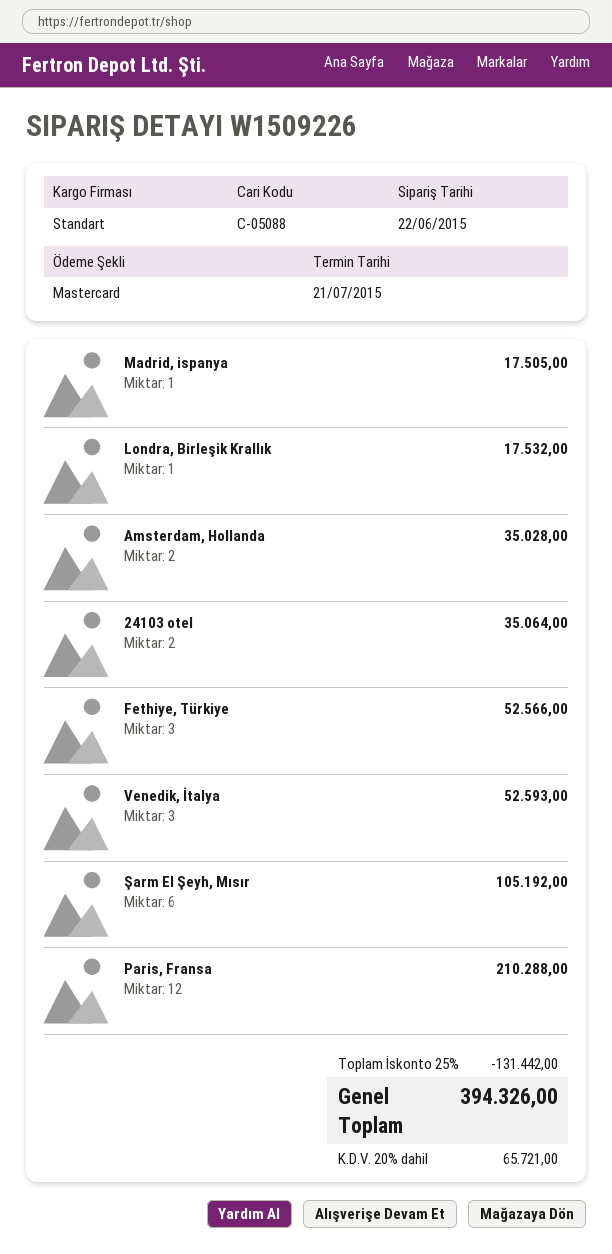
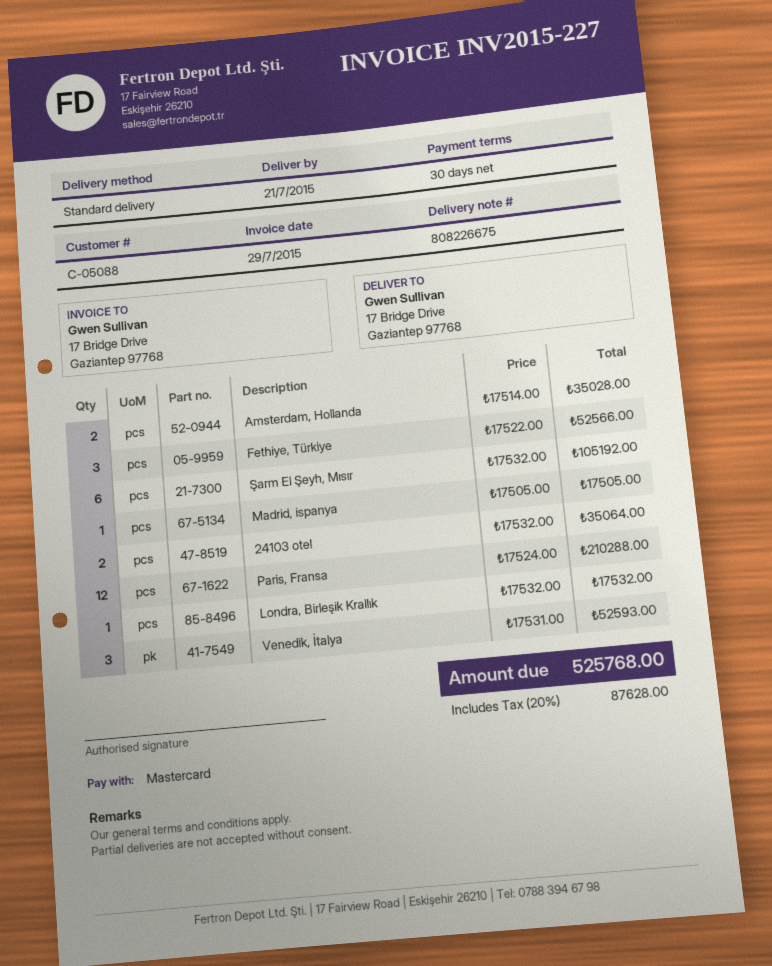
discount: 25% = 131442.00 -> none
tax: 20% = 65721.00 -> 20% = 87628.00
total: 394326.00 -> 525768.00

